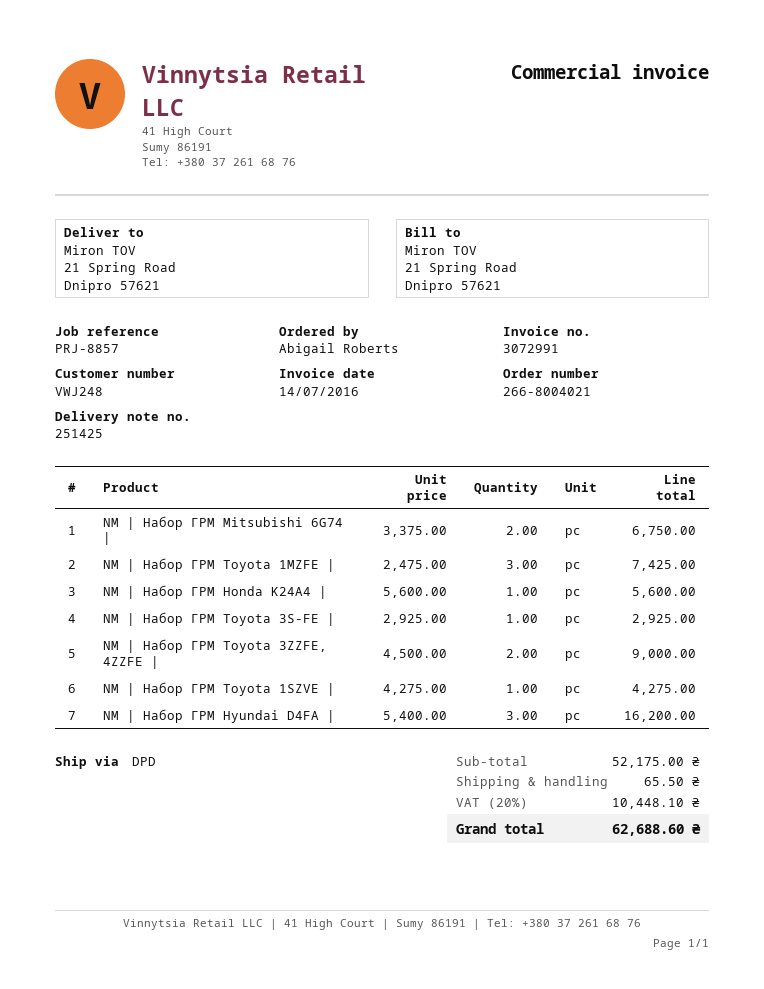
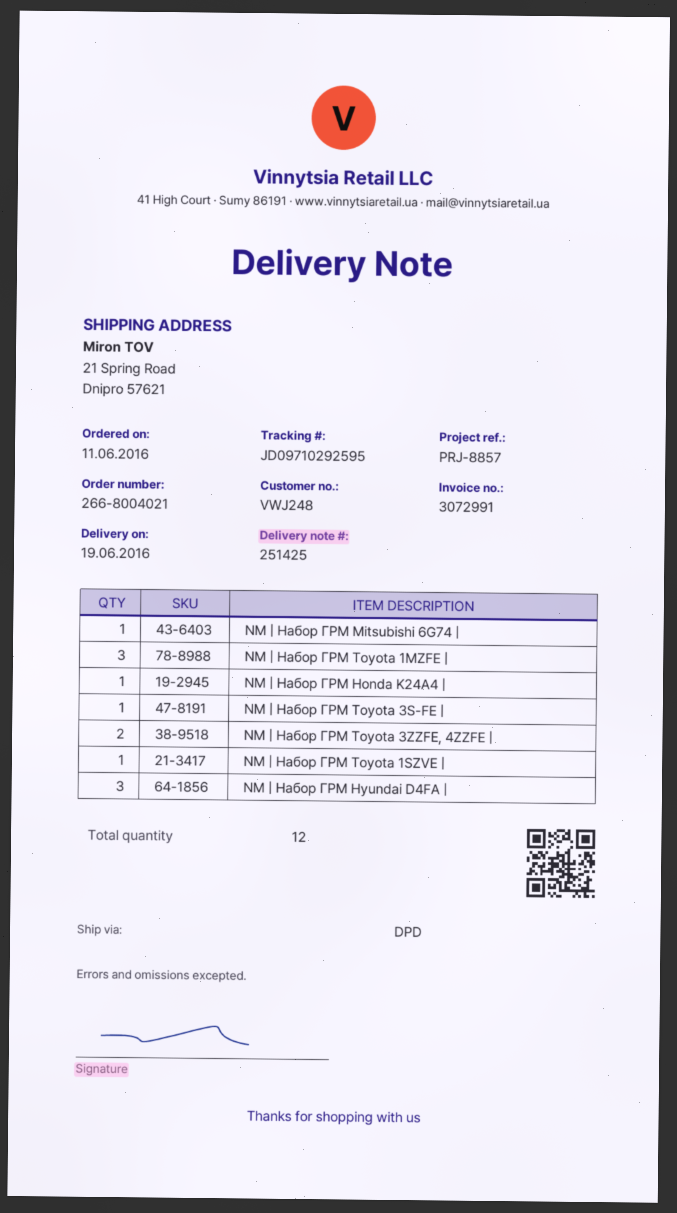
NM | Набор ГРМ Mitsubishi 6G74 |: 2 -> 1

